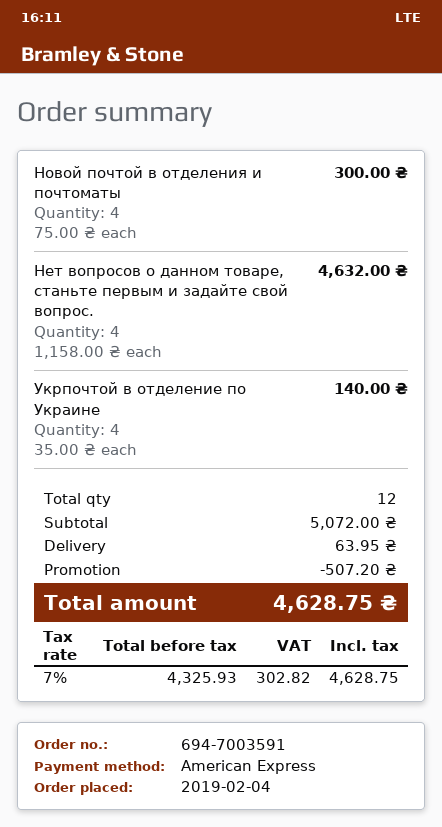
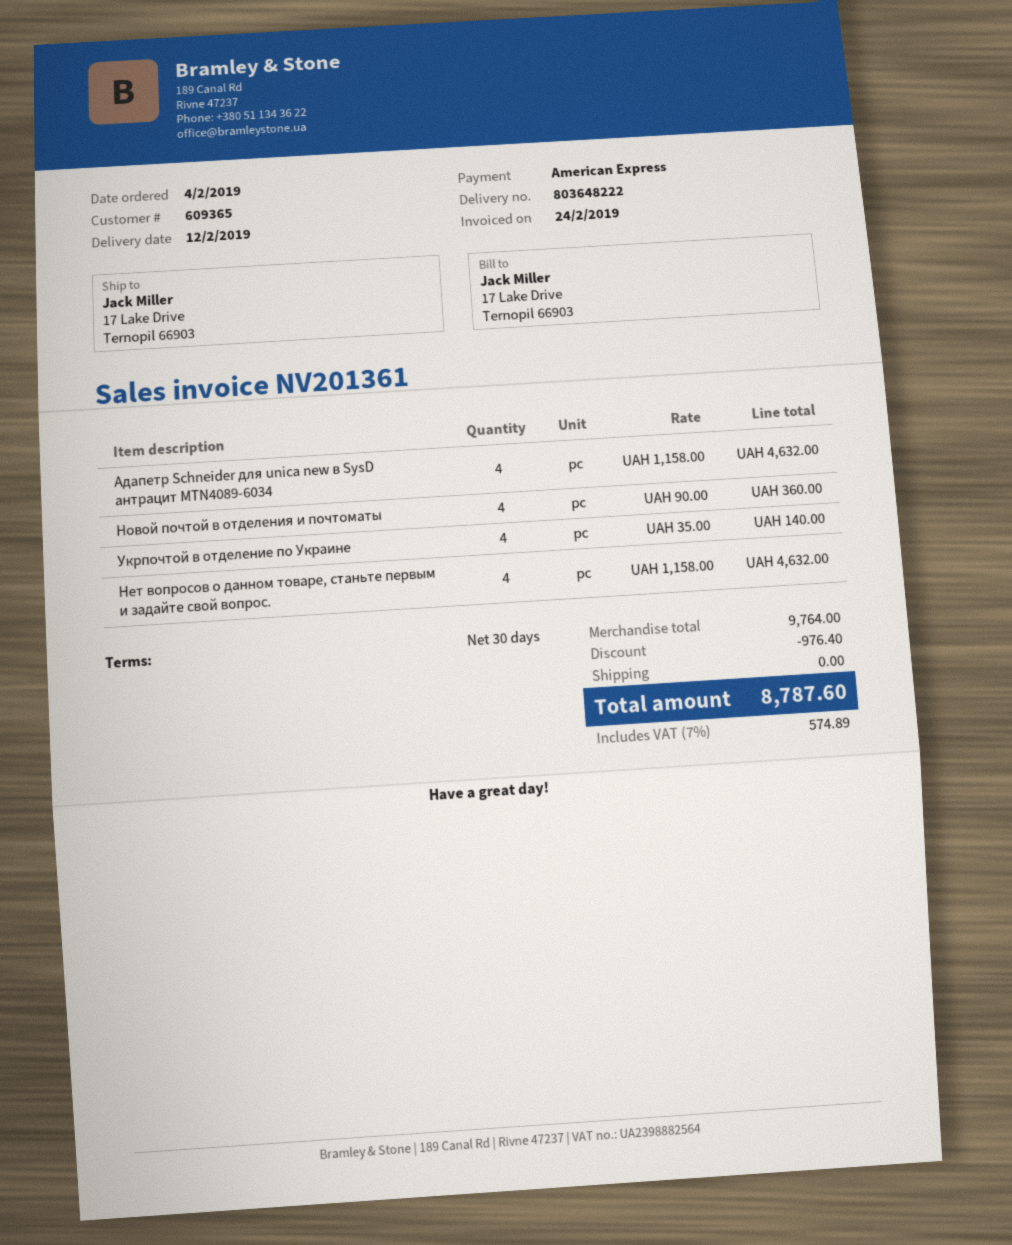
Новой почтой в отделения и почтоматы: 4 x 75.00 = 300.00 -> 4 x 90.00 = 360.00
Адапетр Schneider для unica new в SysD aнтрацит MTN4089-6034: none -> 4 x 1158.00 = 4632.00
subtotal: 5072.00 -> 9764.00
discount: 507.20 -> 976.40
shipping: 63.95 -> 0.00
tax: 7% = 302.82 -> 7% = 574.89
total: 4628.75 -> 8787.60

